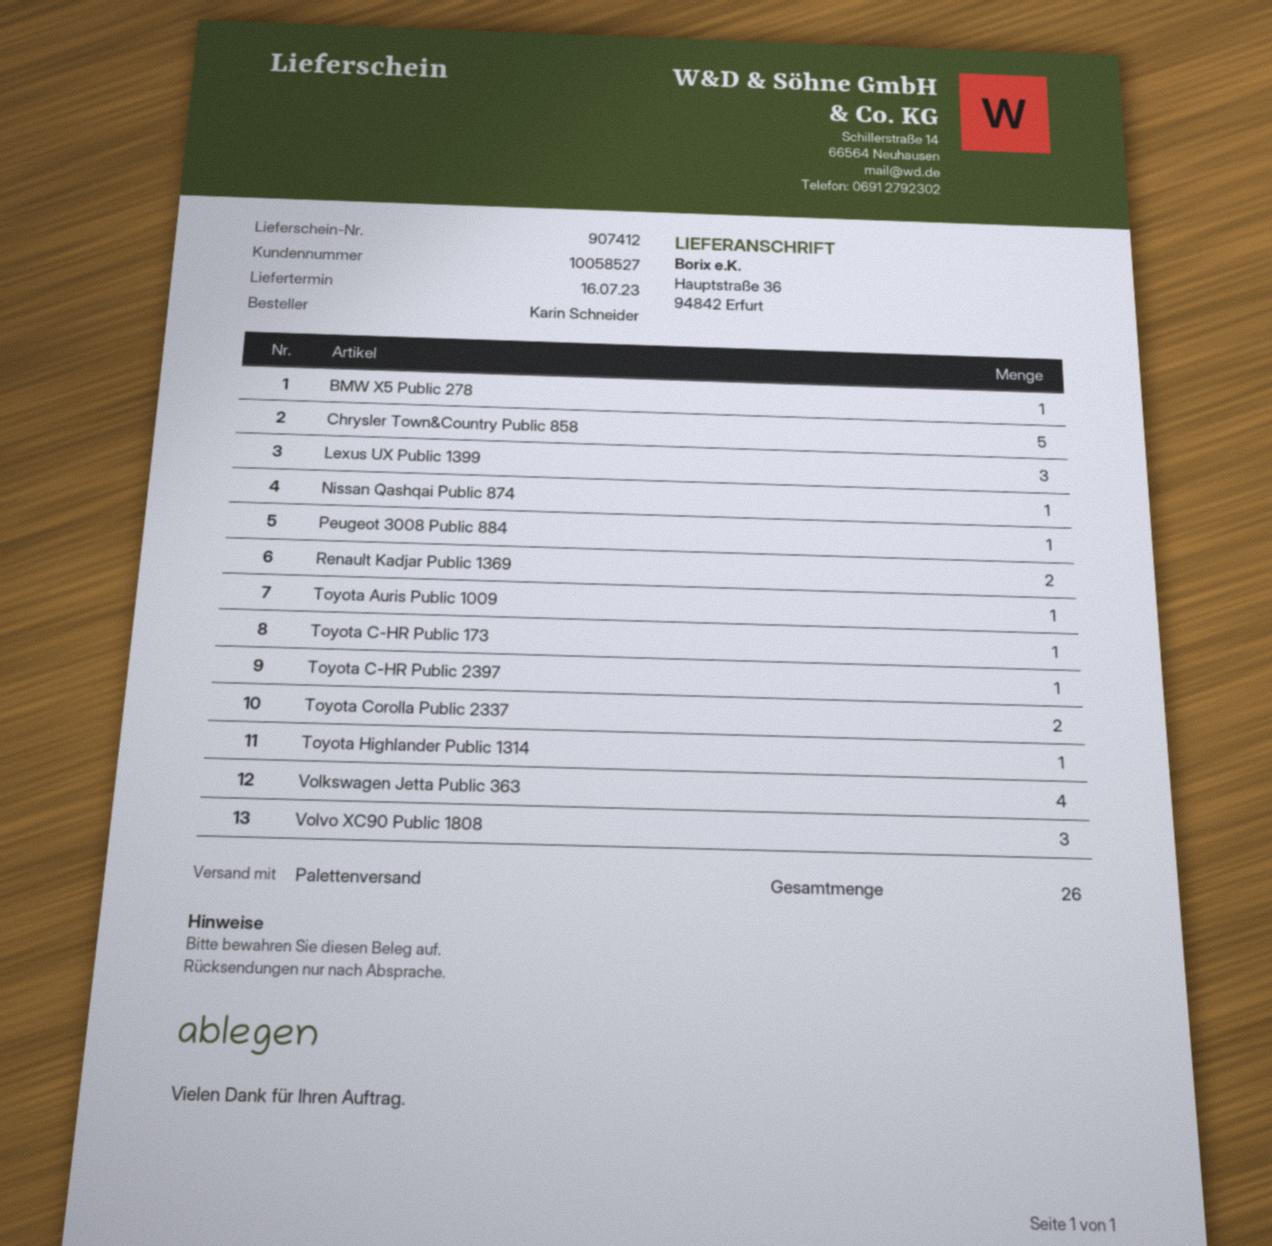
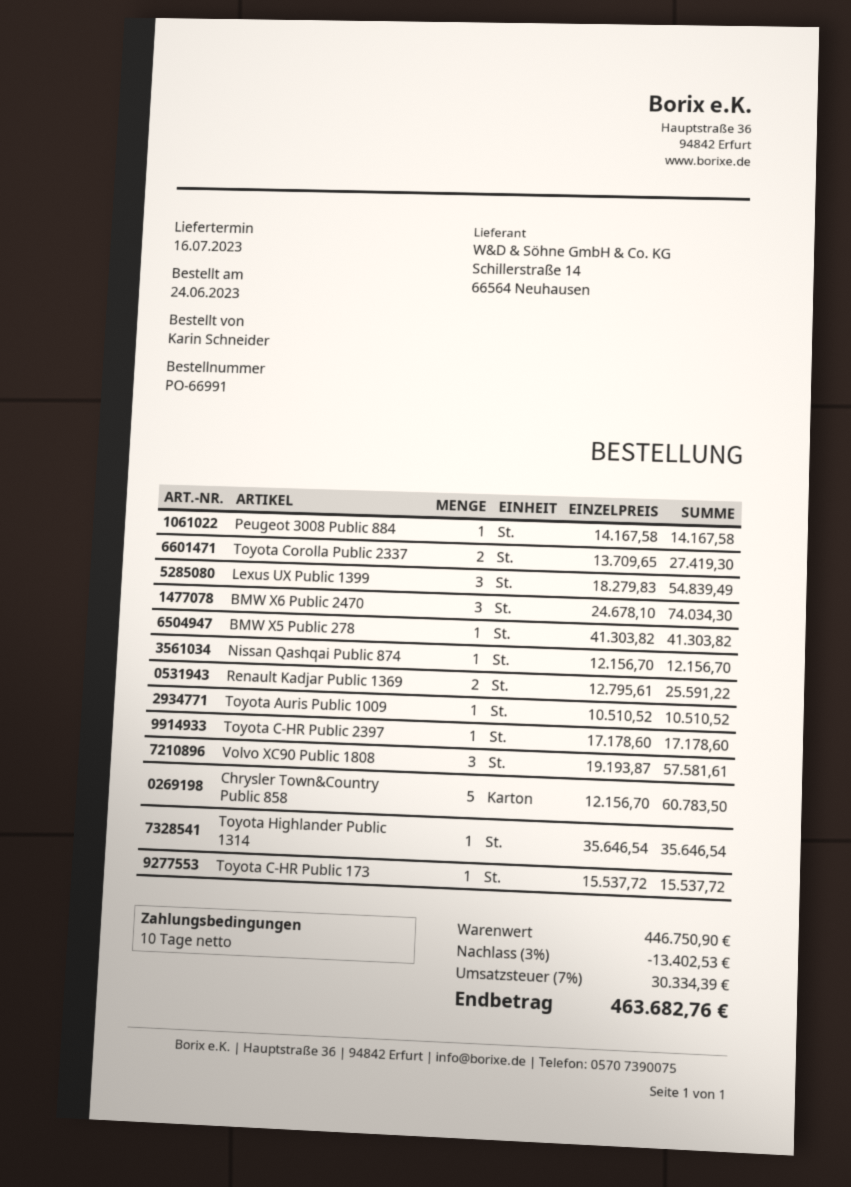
Volkswagen Jetta Public 363: 4 -> none
BMW X6 Public 2470: none -> 3

